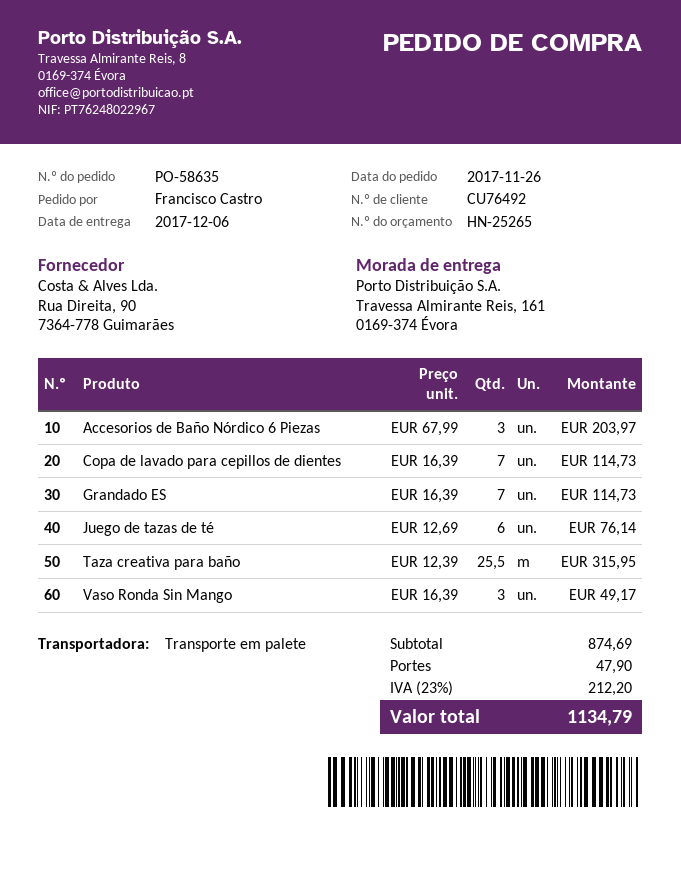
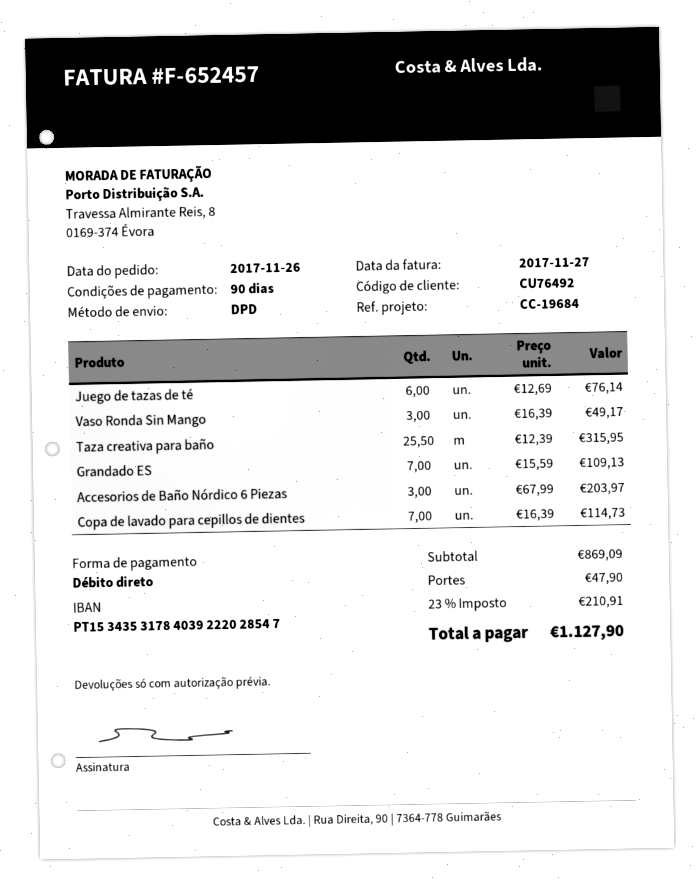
shipping method: pallet freight -> DPD
Grandado ES: 7 x 16.39 = 114.73 -> 7 x 15.59 = 109.13
subtotal: 874.69 -> 869.09
tax: 23% = 212.20 -> 23% = 210.91
total: 1134.79 -> 1127.90

